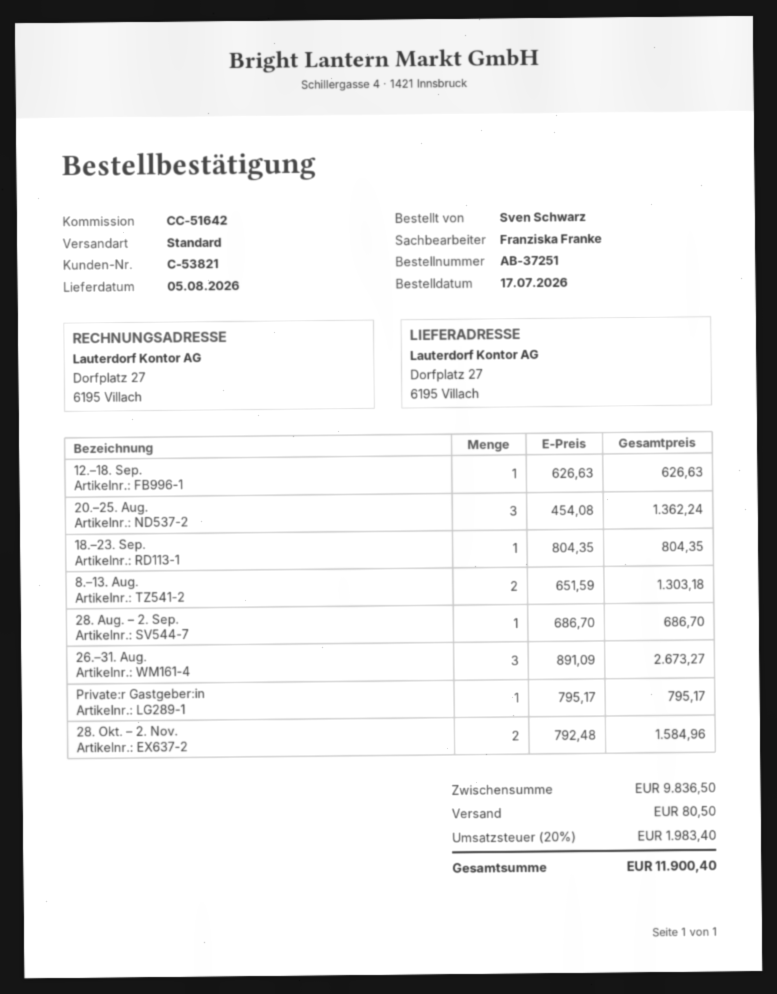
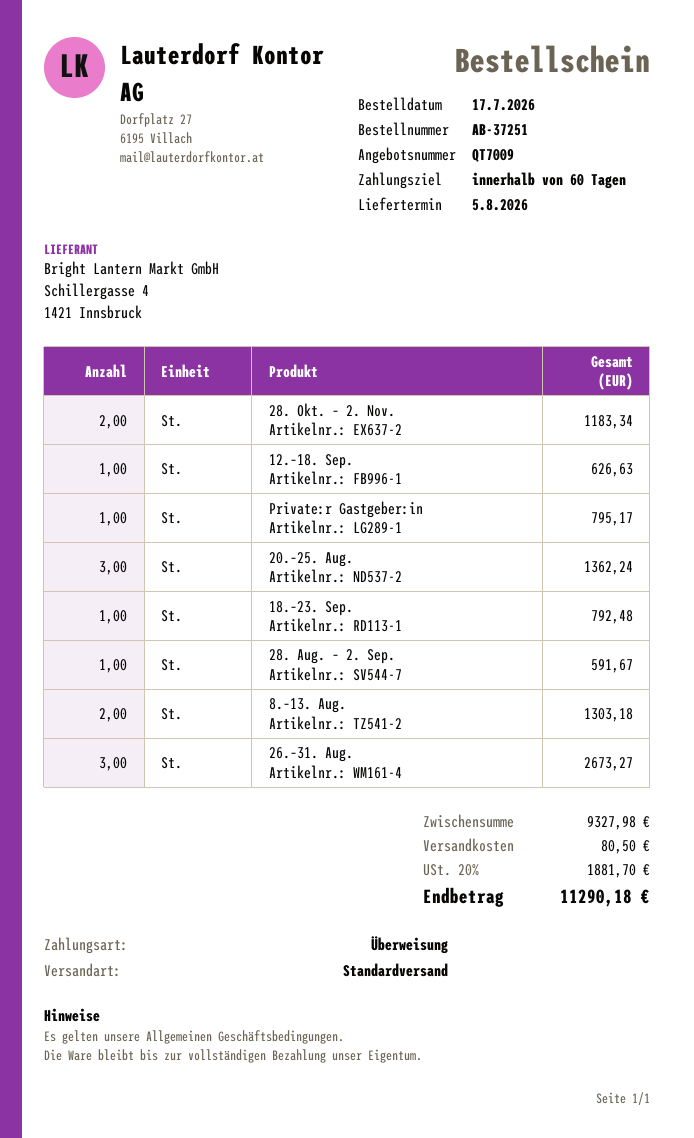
18.–23. Sep.: 1 for 804.35 -> 1 for 792.48
28. Aug. – 2. Sep.: 1 for 686.70 -> 1 for 591.67
28. Okt. – 2. Nov.: 2 for 1584.96 -> 2 for 1183.34
subtotal: 9836.50 -> 9327.98
tax: 20% = 1983.40 -> 20% = 1881.70
total: 11900.40 -> 11290.18

